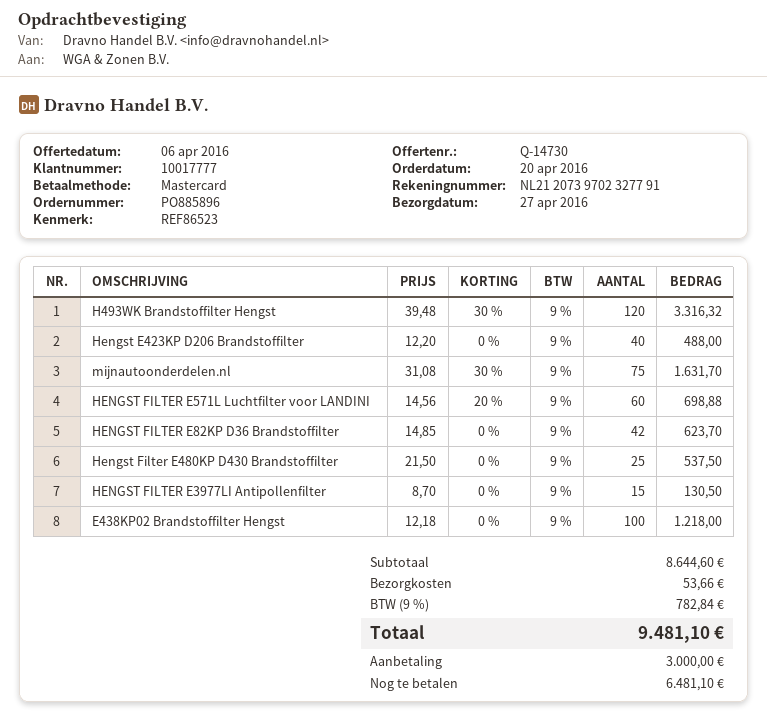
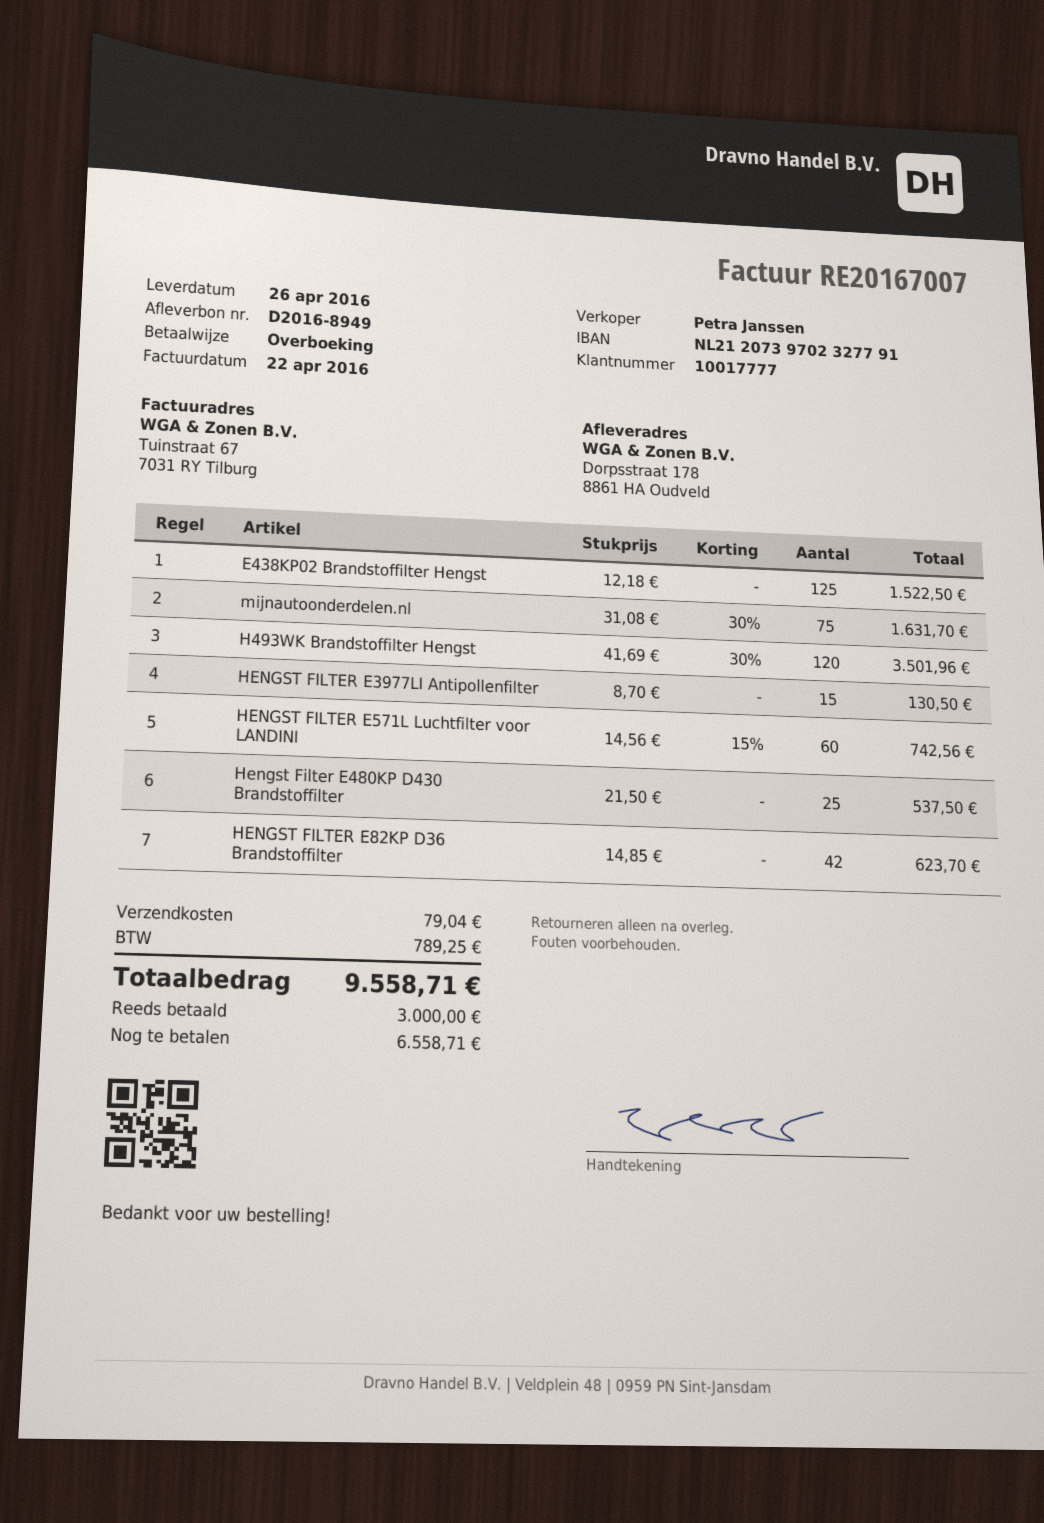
delivery date: 2016-04-27 -> 2016-04-26
payment method: Mastercard -> bank transfer
H493WK Brandstoffilter Hengst: 120 x 39.48 - 30% = 3316.32 -> 120 x 41.69 - 30% = 3501.96
Hengst E423KP D206 Brandstoffilter: 40 x 12.20 = 488.00 -> none
HENGST FILTER E571L Luchtfilter voor LANDINI: 60 x 14.56 - 20% = 698.88 -> 60 x 14.56 - 15% = 742.56
E438KP02 Brandstoffilter Hengst: 100 x 12.18 = 1218.00 -> 125 x 12.18 = 1522.50
shipping: 53.66 -> 79.04
tax: 782.84 -> 789.25
total: 9481.10 -> 9558.71
balance: 6481.10 -> 6558.71

